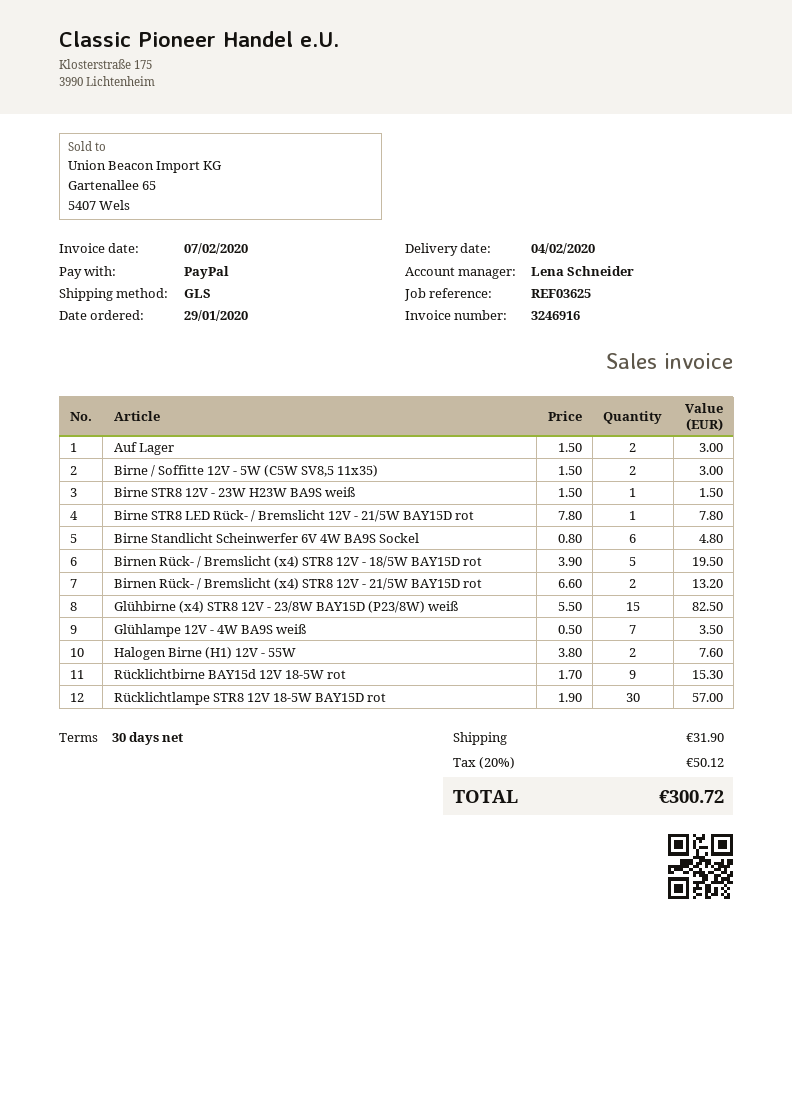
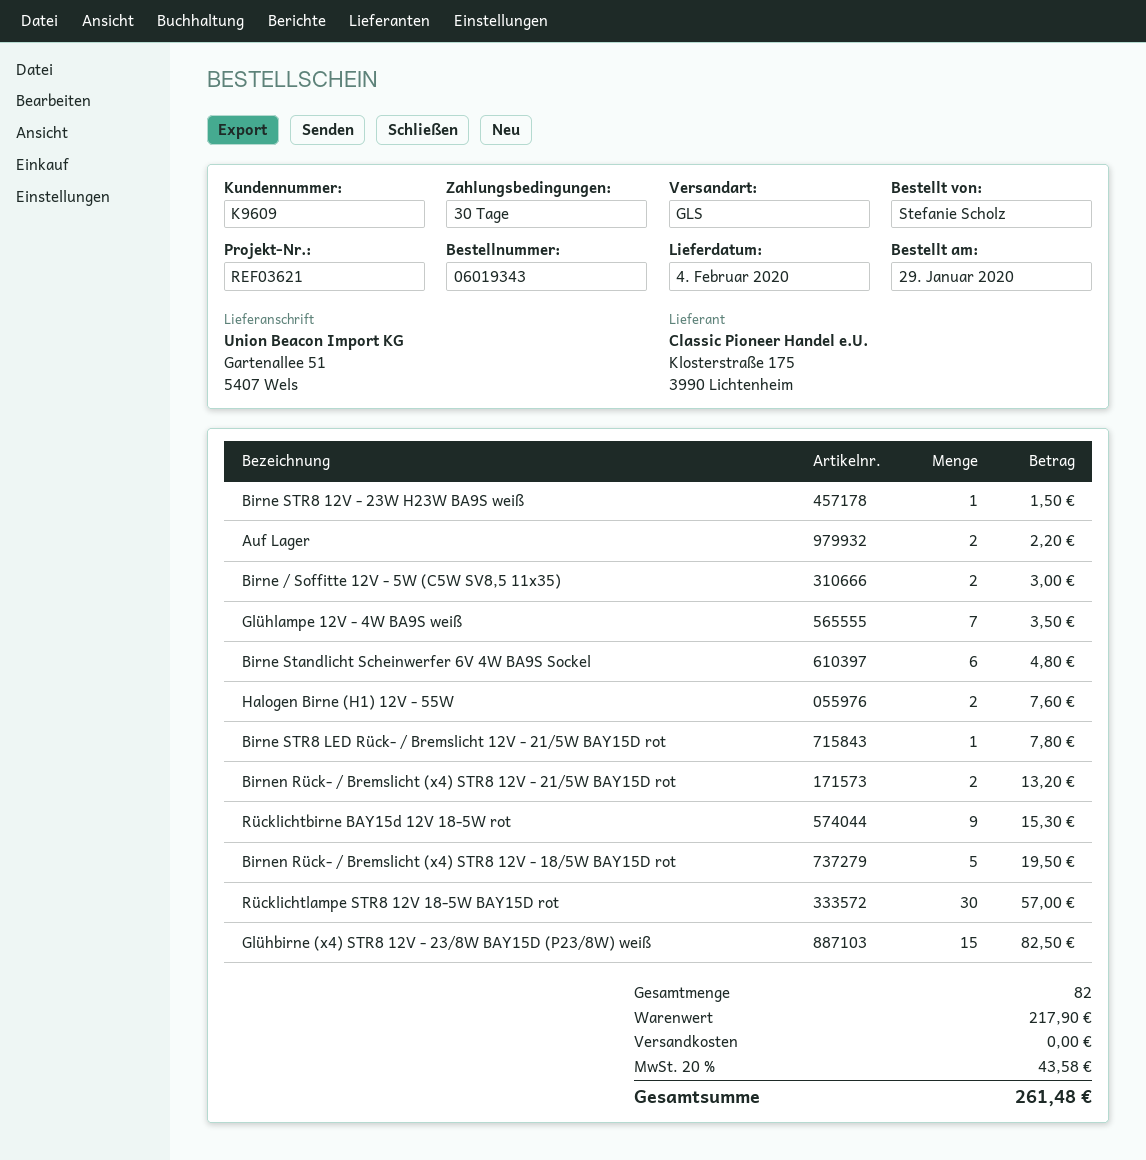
reference: REF03625 -> REF03621
Auf Lager: 2 for 3.00 -> 2 for 2.20
shipping: 31.90 -> 0.00
tax: 20% = 50.12 -> 20% = 43.58
total: 300.72 -> 261.48

